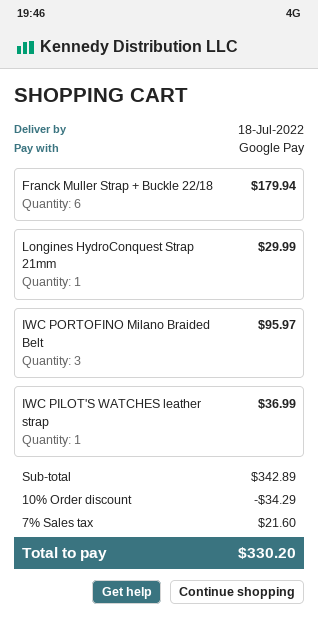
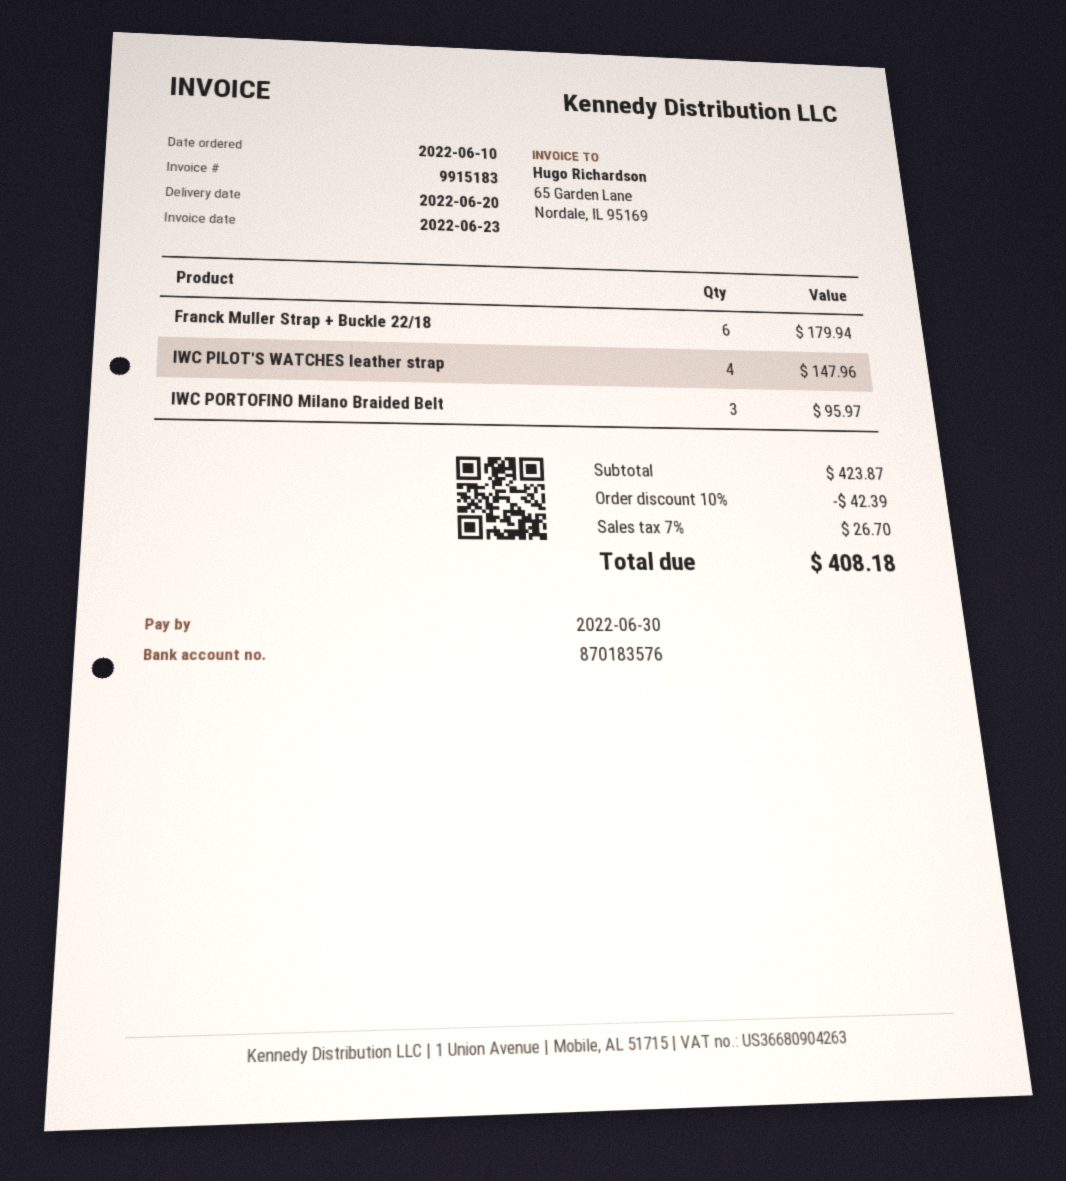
delivery date: 2022-07-18 -> 2022-06-20
Longines HydroConquest Strap 21mm: 1 for 29.99 -> none
IWC PILOT'S WATCHES leather strap: 1 for 36.99 -> 4 for 147.96
subtotal: 342.89 -> 423.87
discount: 10% = 34.29 -> 10% = 42.39
tax: 7% = 21.60 -> 7% = 26.70
total: 330.20 -> 408.18

